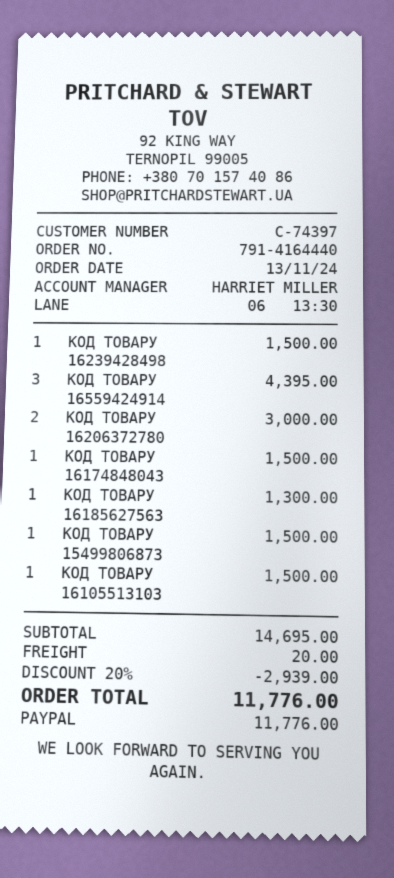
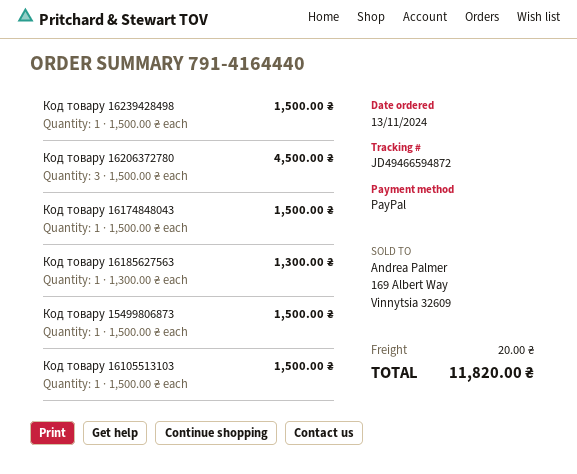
КОД ТОВАРУ 16559424914: 3 for 4395.00 -> none
КОД ТОВАРУ 16206372780: 2 for 3000.00 -> 3 for 4500.00
discount: 20% = 2939.00 -> none
total: 11776.00 -> 11820.00

